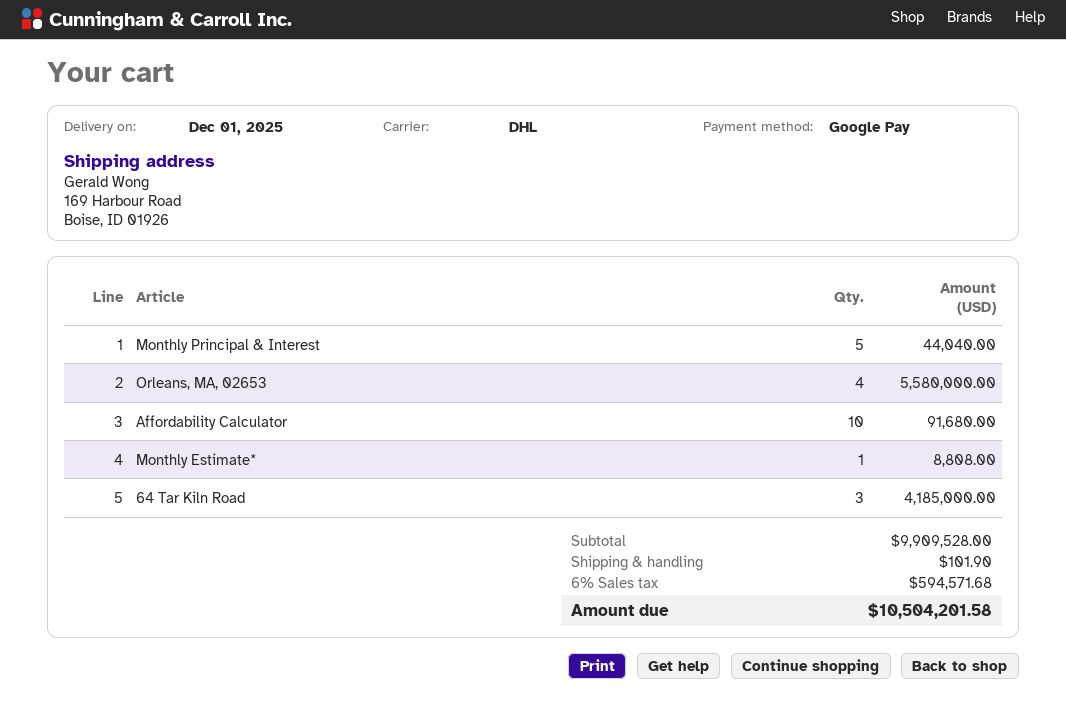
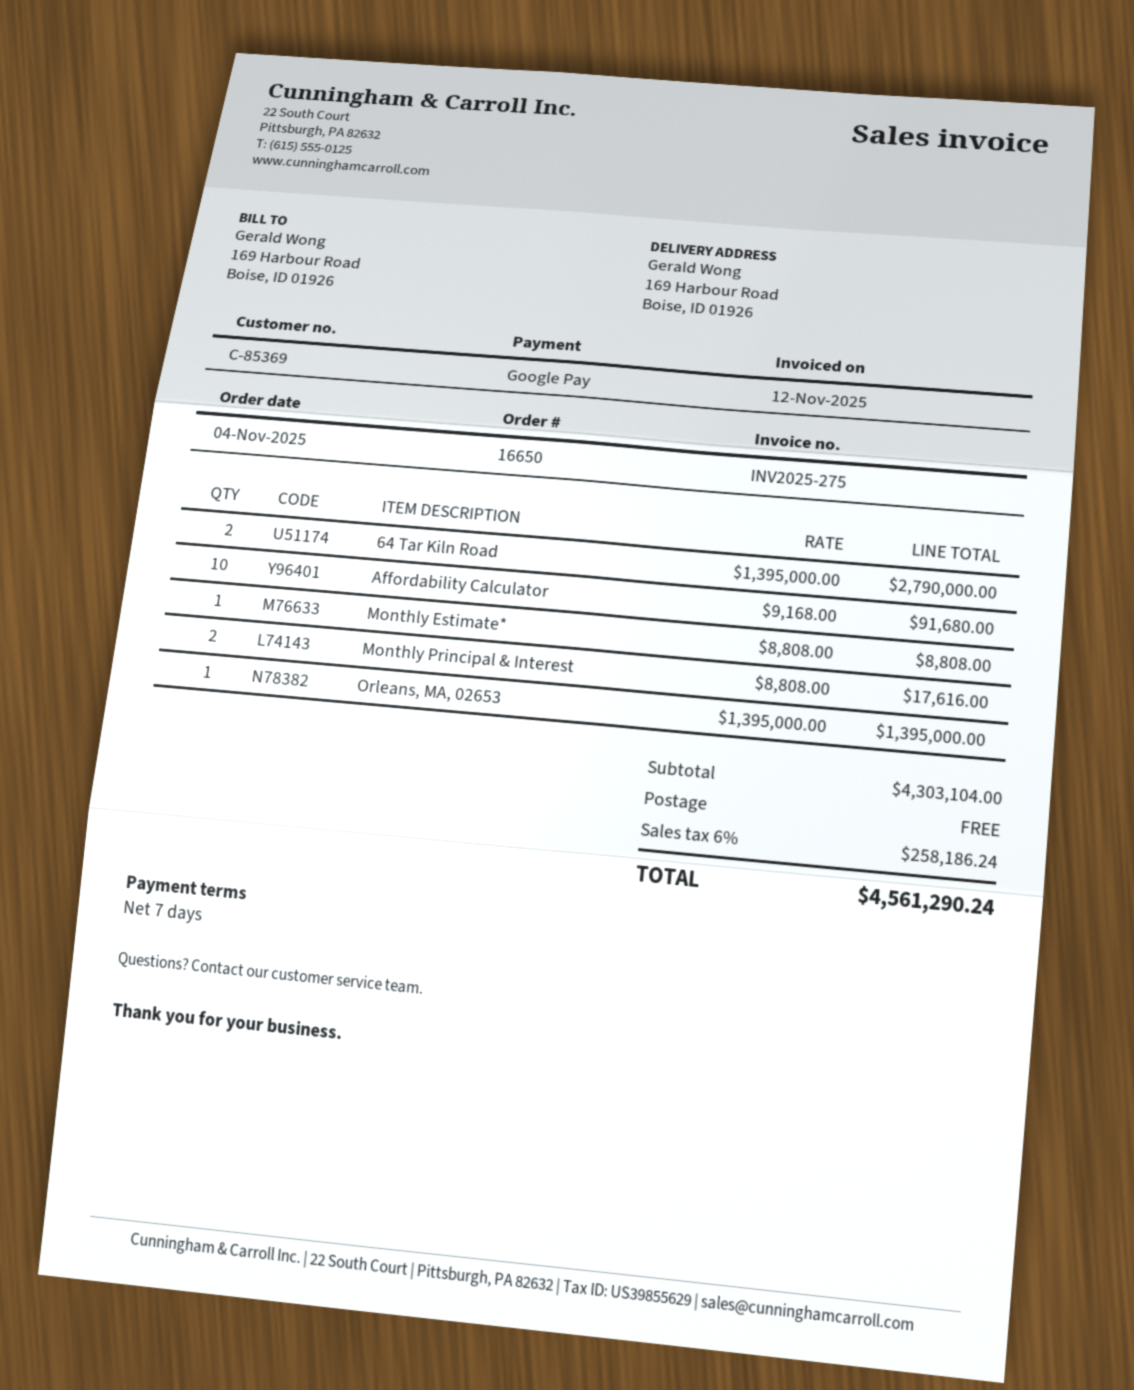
Monthly Principal & Interest: 5 for 44040.00 -> 2 for 17616.00
Orleans, MA, 02653: 4 for 5580000.00 -> 1 for 1395000.00
64 Tar Kiln Road: 3 for 4185000.00 -> 2 for 2790000.00
subtotal: 9909528.00 -> 4303104.00
shipping: 101.90 -> 0.00
tax: 6% = 594571.68 -> 6% = 258186.24
total: 10504201.58 -> 4561290.24

